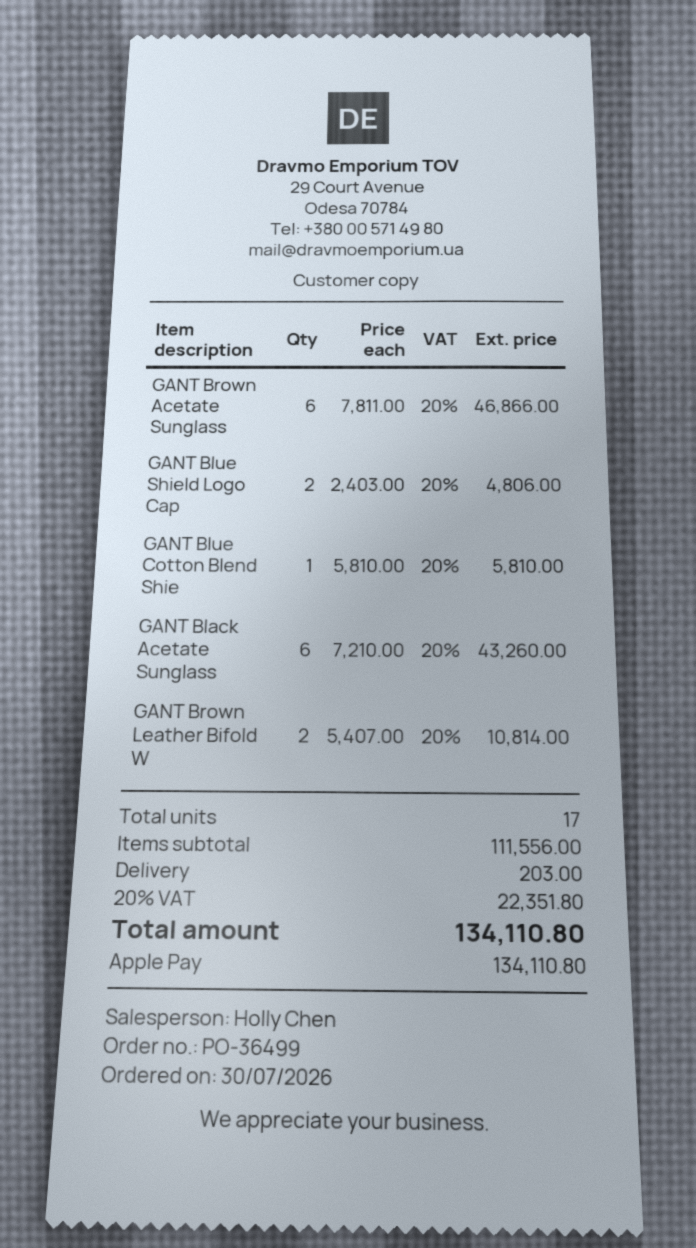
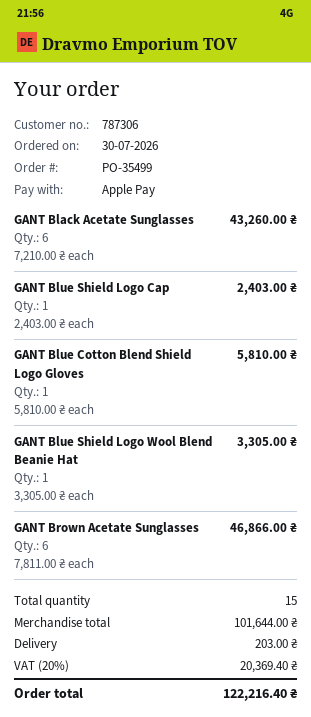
order number: PO-36499 -> PO-35499
GANT Blue Shield Logo Cap: 2 x 2403.00 = 4806.00 -> 1 x 2403.00 = 2403.00
GANT Brown Leather Bifold W: 2 x 5407.00 = 10814.00 -> none
GANT Blue Shield Logo Wool Blend Beanie Hat: none -> 1 x 3305.00 = 3305.00
total quantity: 17 -> 15
subtotal: 111556.00 -> 101644.00
tax: 20% = 22351.80 -> 20% = 20369.40
total: 134110.80 -> 122216.40

